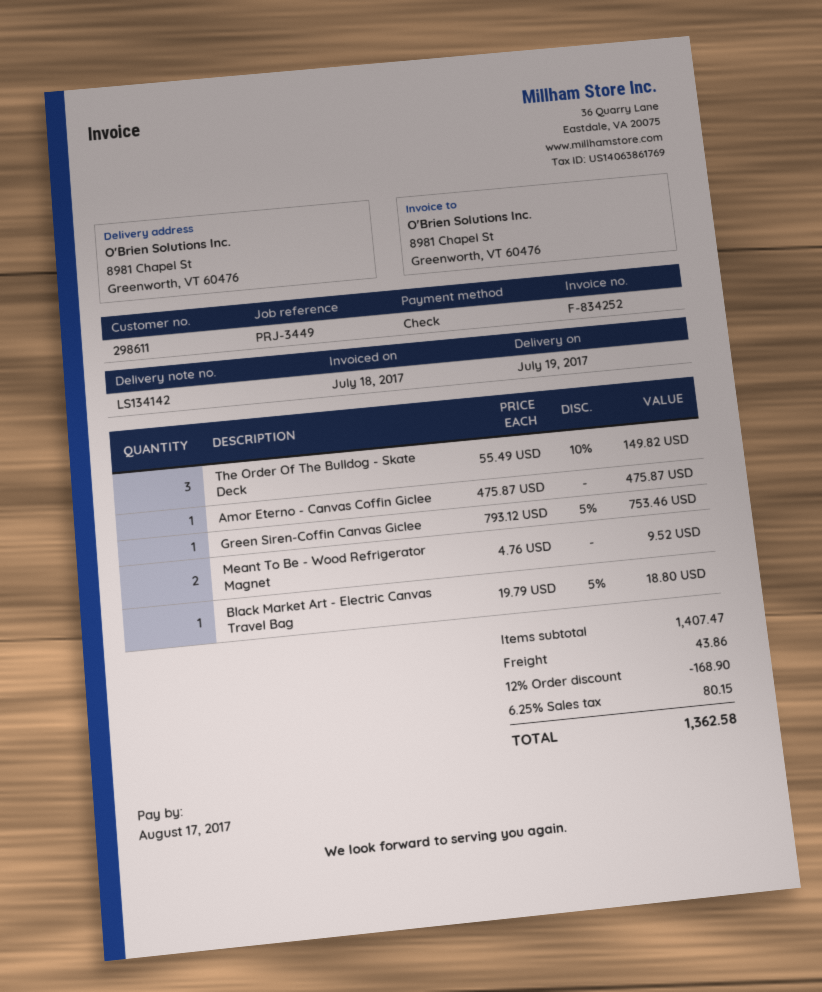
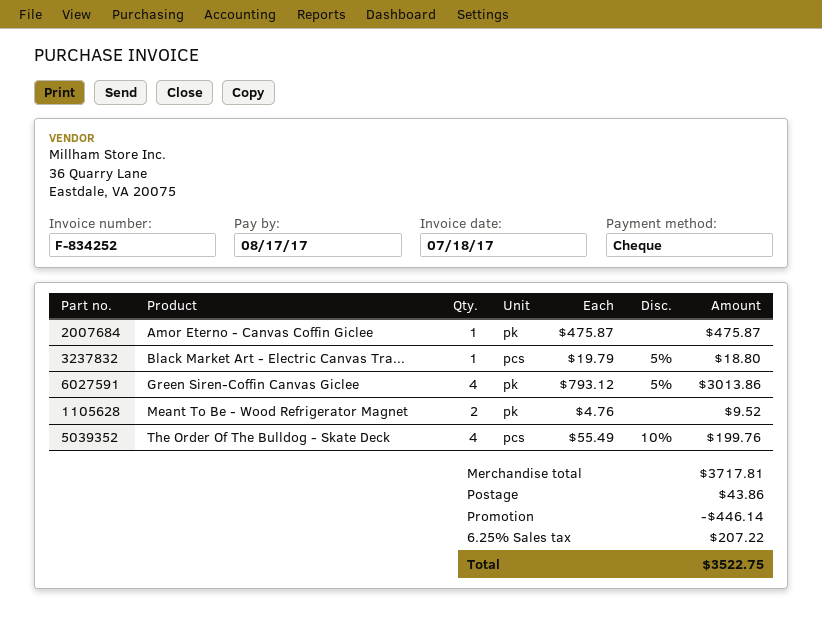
The Order Of The Bulldog - Skate Deck: 3 x 55.49 - 10% = 149.82 -> 4 x 55.49 - 10% = 199.76
Green Siren-Coffin Canvas Giclee: 1 x 793.12 - 5% = 753.46 -> 4 x 793.12 - 5% = 3013.86
subtotal: 1407.47 -> 3717.81
discount: 168.90 -> 446.14
tax: 6.25% = 80.15 -> 6.25% = 207.22
total: 1362.58 -> 3522.75

